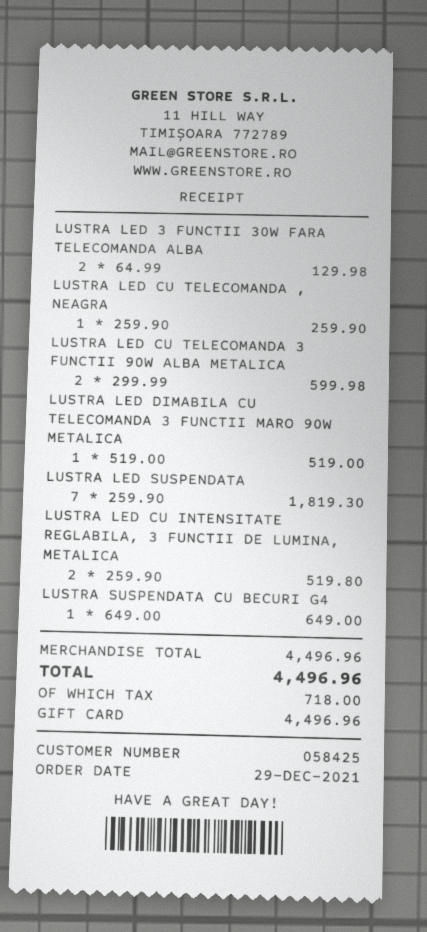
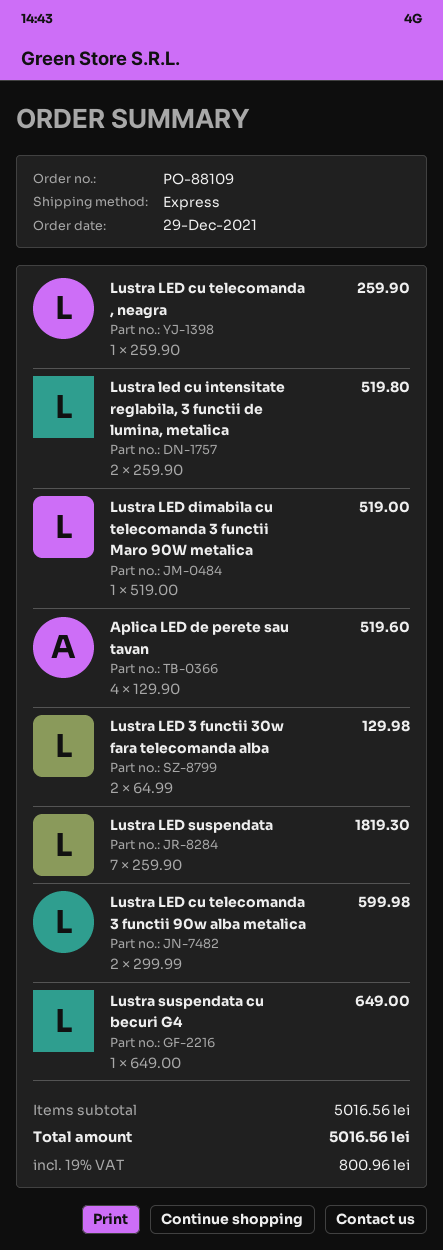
Aplica LED de perete sau tavan: none -> 4 x 129.90 = 519.60
subtotal: 4496.96 -> 5016.56
tax: 718.00 -> 800.96
total: 4496.96 -> 5016.56

